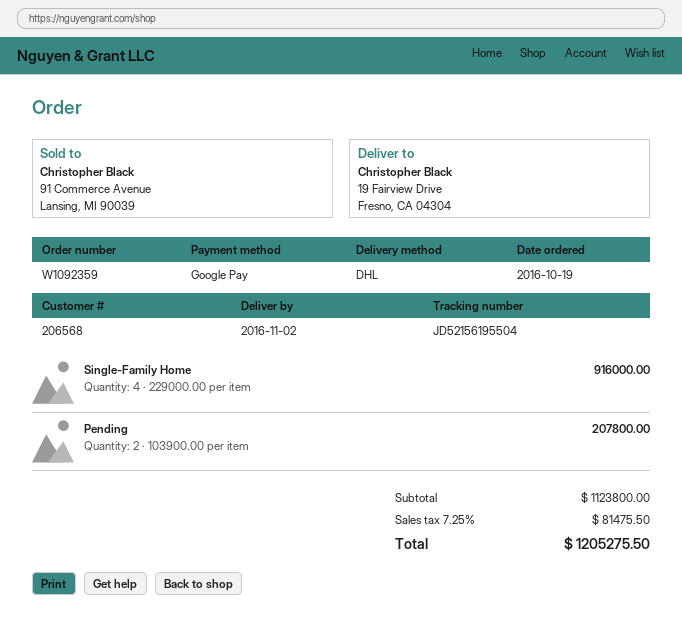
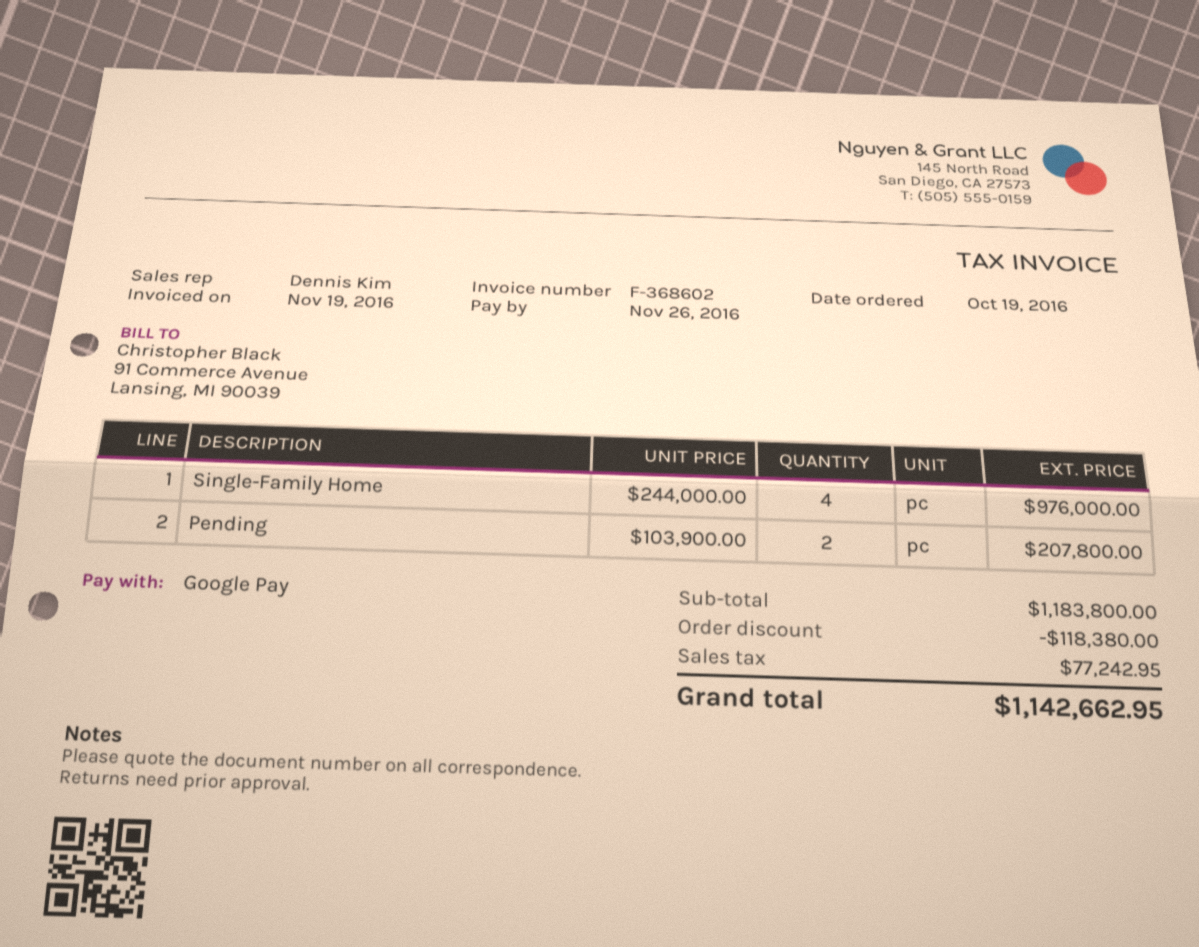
Single-Family Home: 4 x 229000.00 = 916000.00 -> 4 x 244000.00 = 976000.00
subtotal: 1123800.00 -> 1183800.00
discount: none -> 118380.00
tax: 81475.50 -> 77242.95
total: 1205275.50 -> 1142662.95

